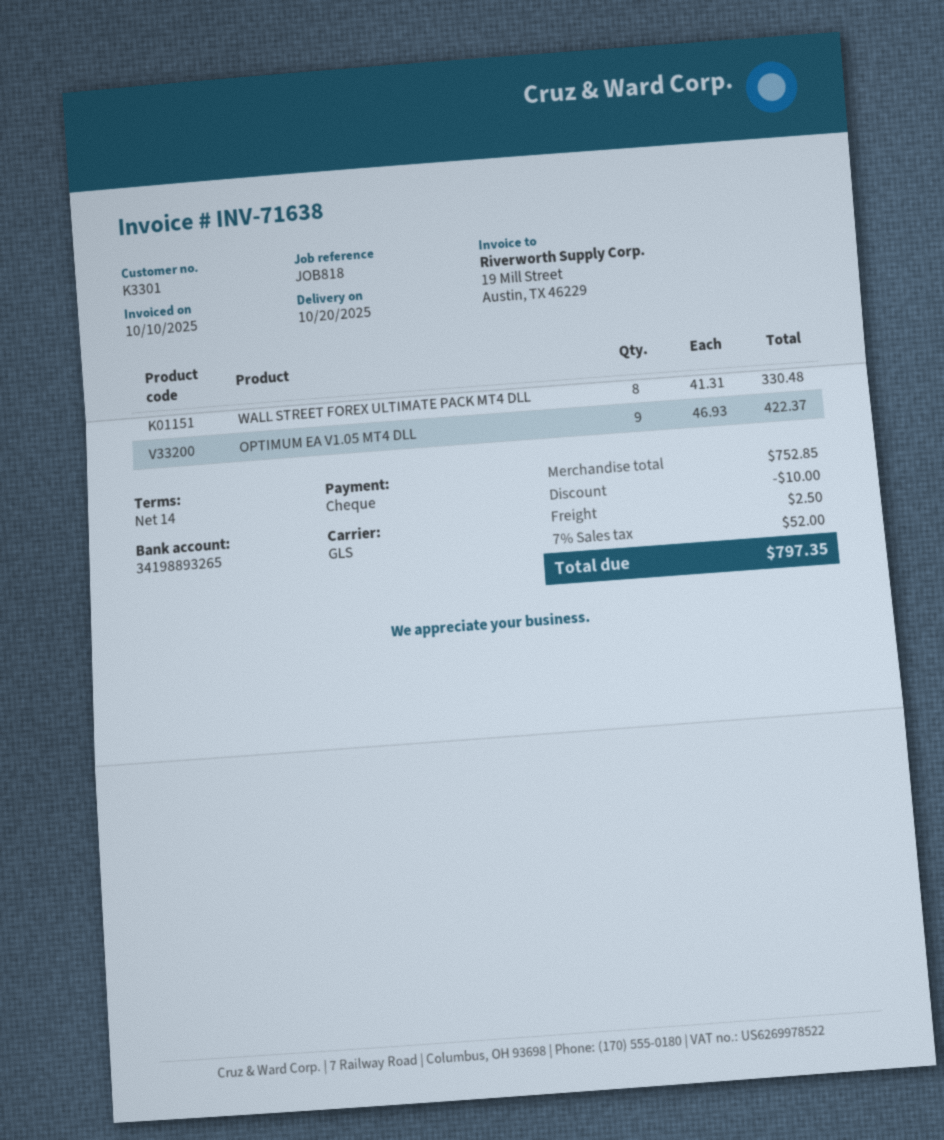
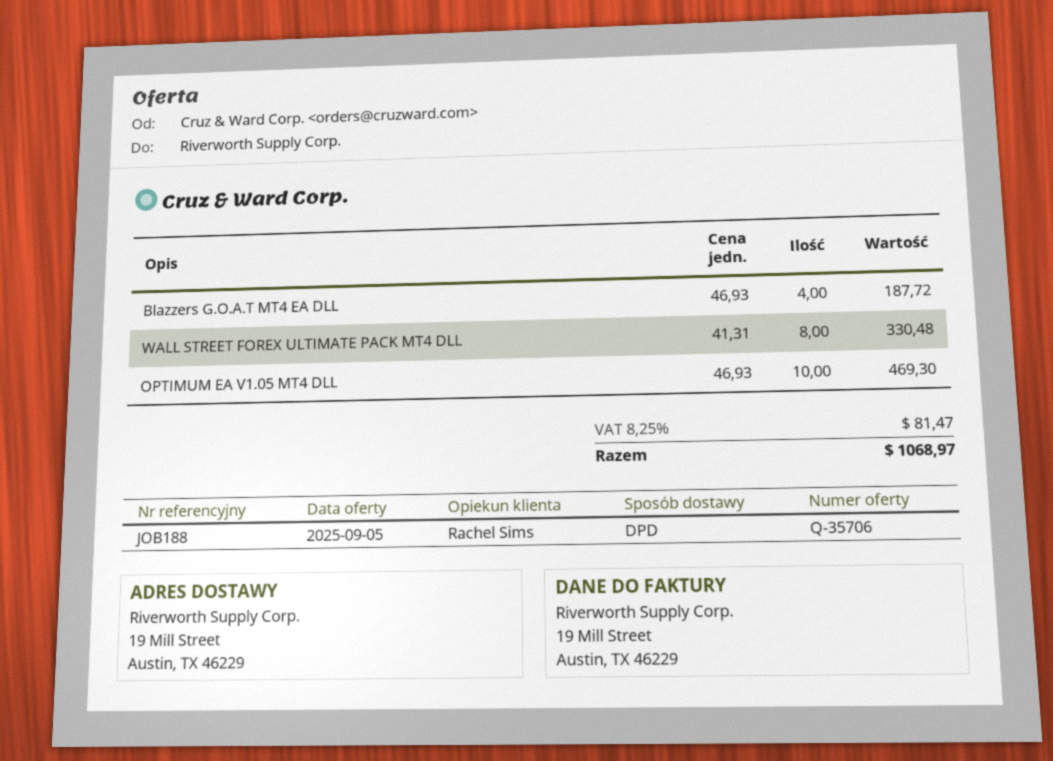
reference: JOB818 -> JOB188
shipping method: GLS -> DPD
OPTIMUM EA V1.05 MT4 DLL: 9 x 46.93 = 422.37 -> 10 x 46.93 = 469.30
Blazzers G.O.A.T MT4 EA DLL: none -> 4 x 46.93 = 187.72
discount: 10.00 -> none
shipping: 2.50 -> none
tax: 7% = 52.00 -> 8.25% = 81.47
total: 797.35 -> 1068.97

